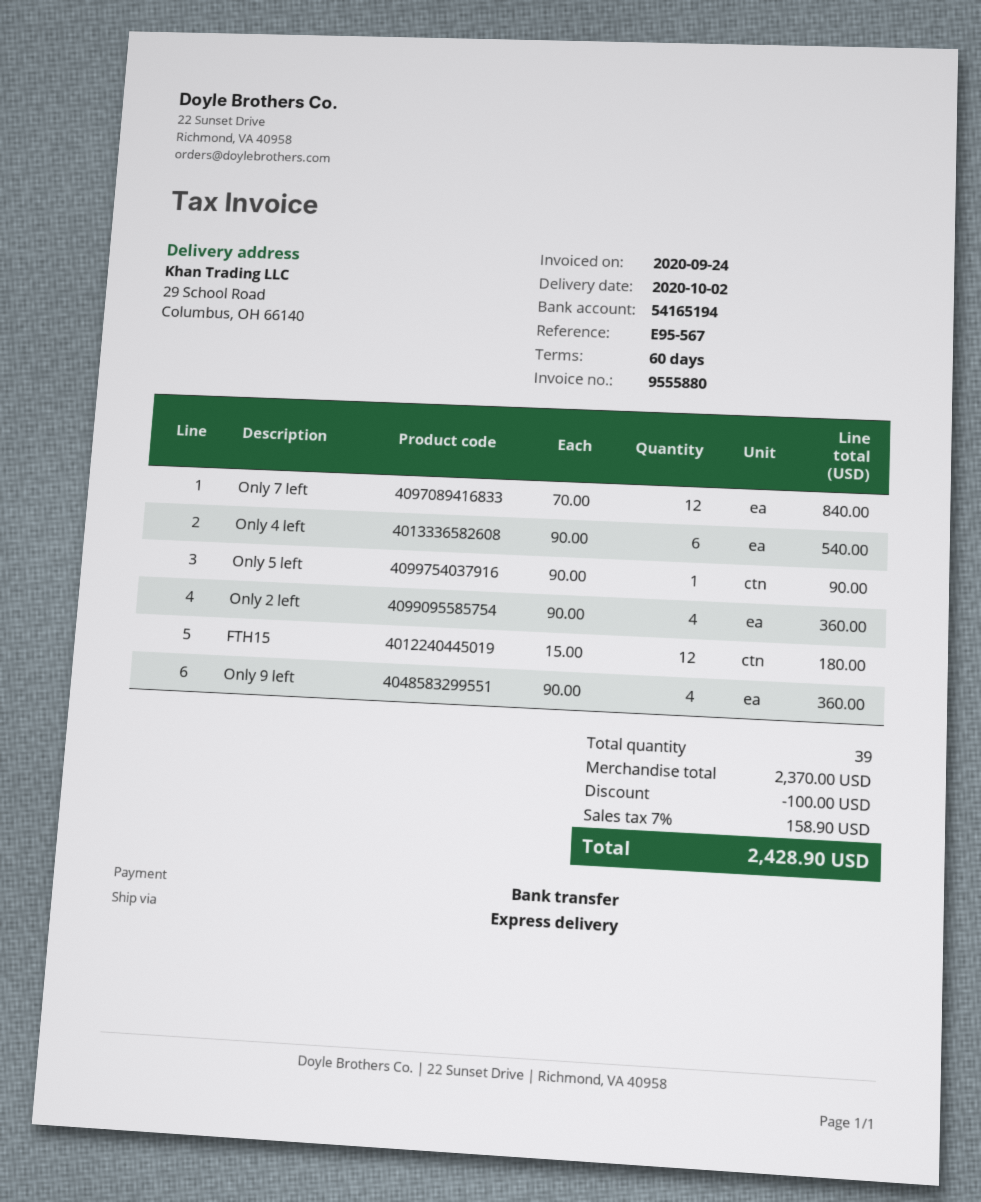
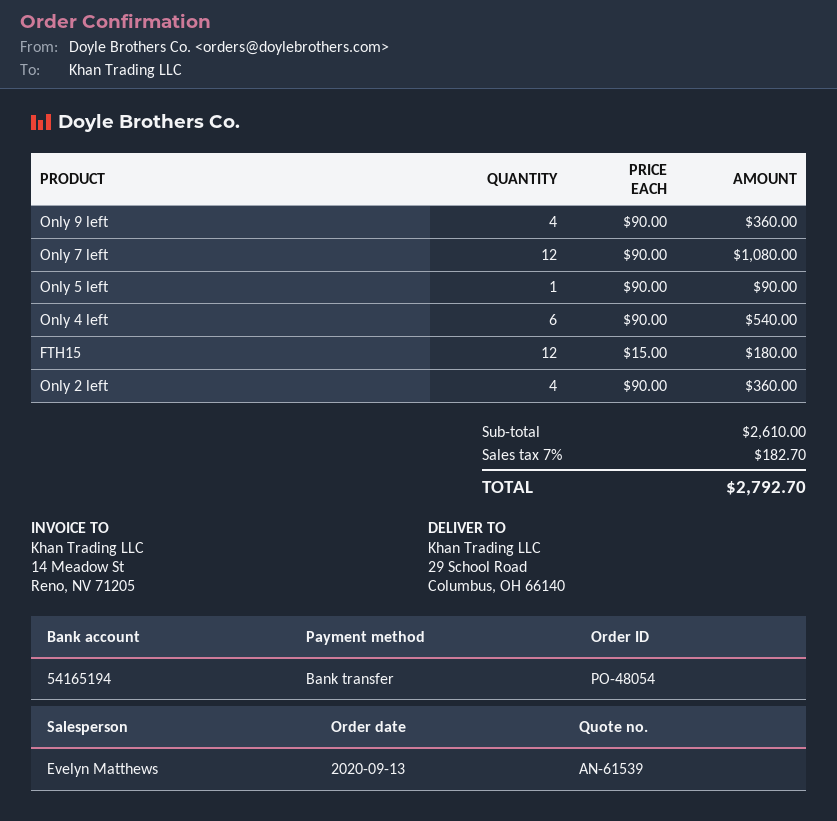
Only 7 left: 12 x 70.00 = 840.00 -> 12 x 90.00 = 1080.00
subtotal: 2370.00 -> 2610.00
discount: 100.00 -> none
tax: 7% = 158.90 -> 7% = 182.70
total: 2428.90 -> 2792.70

